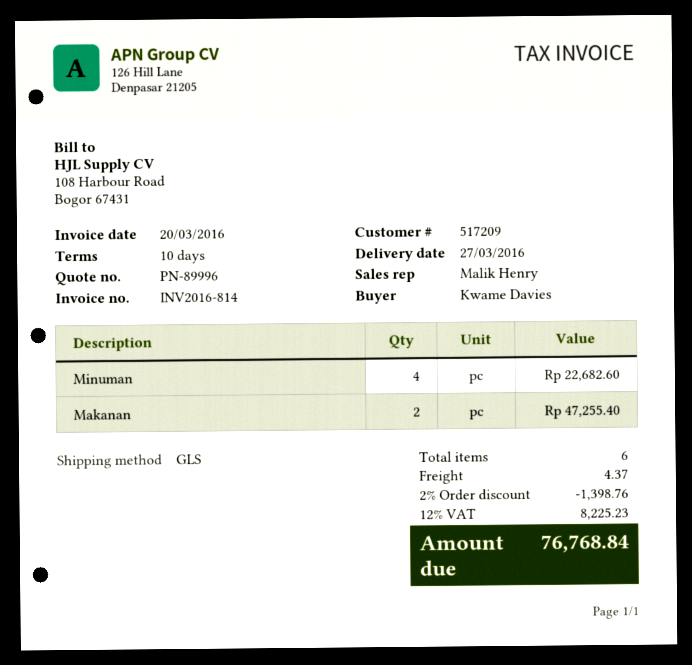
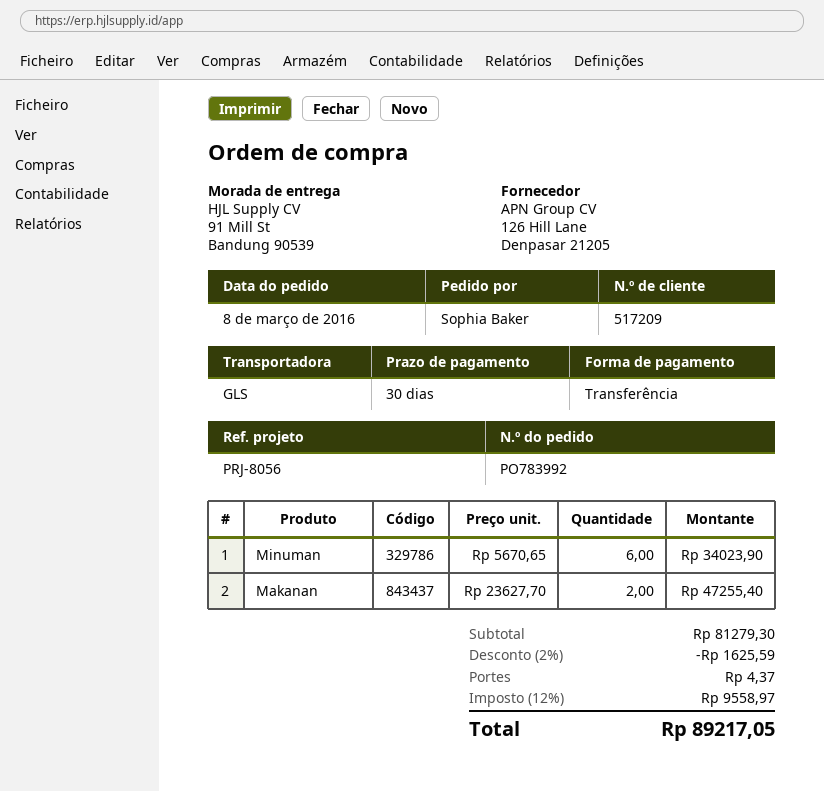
payment terms: 10 days -> 30 days
ordered by: Kwame Davies -> Sophia Baker
Minuman: 4 for 22682.60 -> 6 for 34023.90
discount: 2% = 1398.76 -> 2% = 1625.59
tax: 12% = 8225.23 -> 12% = 9558.97
total: 76768.84 -> 89217.05

